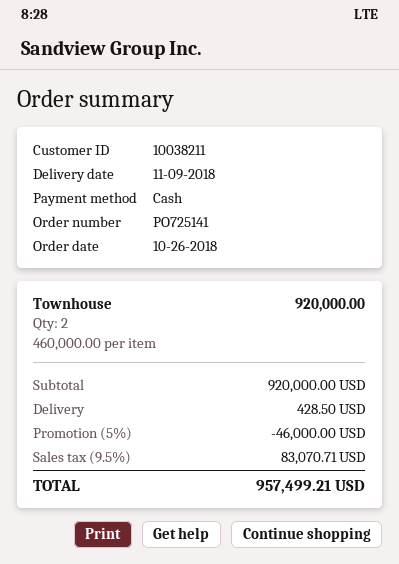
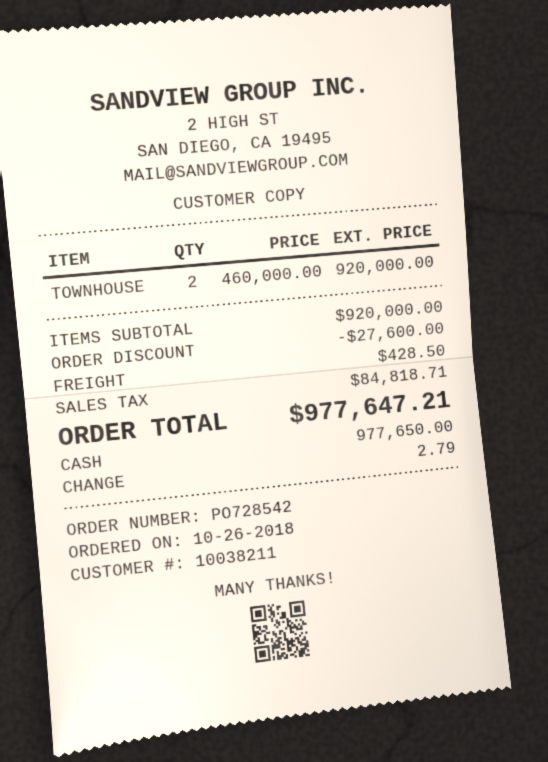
order number: PO725141 -> PO728542
discount: 46000.00 -> 27600.00
tax: 83070.71 -> 84818.71
total: 957499.21 -> 977647.21

